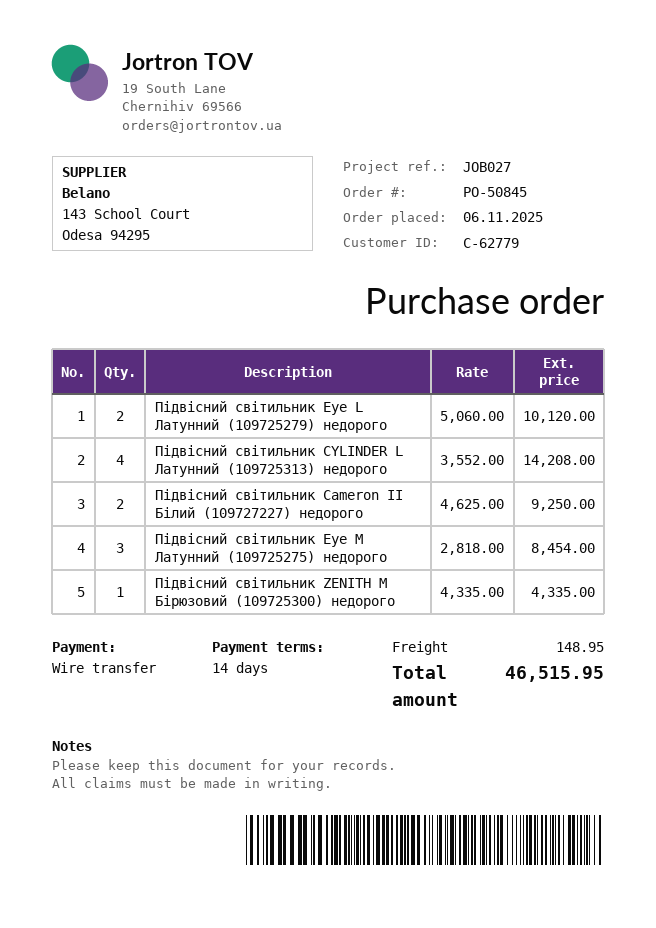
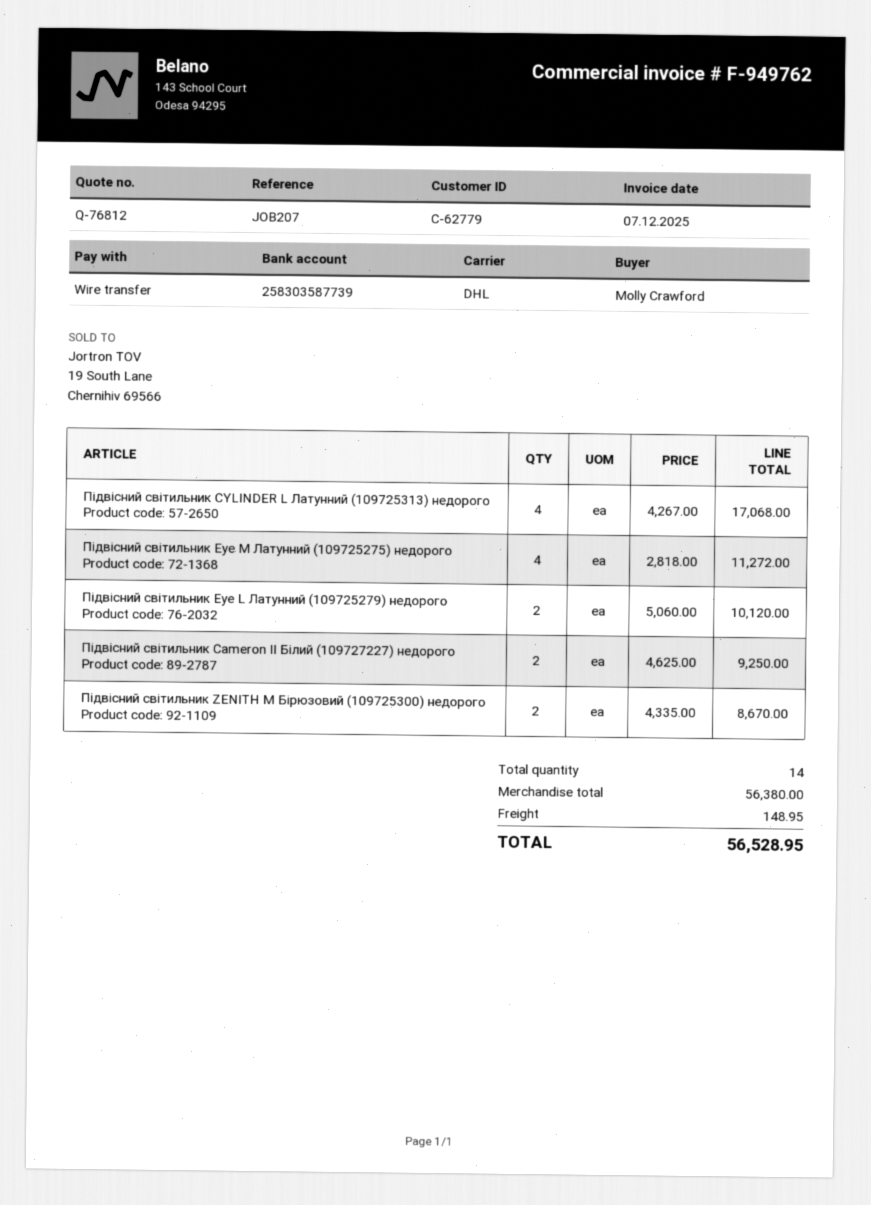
reference: JOB027 -> JOB207
Підвісний світильник CYLINDER L Латунний (109725313) недорого: 4 x 3552.00 = 14208.00 -> 4 x 4267.00 = 17068.00
Підвісний світильник Eye M Латунний (109725275) недорого: 3 x 2818.00 = 8454.00 -> 4 x 2818.00 = 11272.00
Підвісний світильник ZENITH M Бірюзовий (109725300) недорого: 1 x 4335.00 = 4335.00 -> 2 x 4335.00 = 8670.00
total: 46515.95 -> 56528.95

